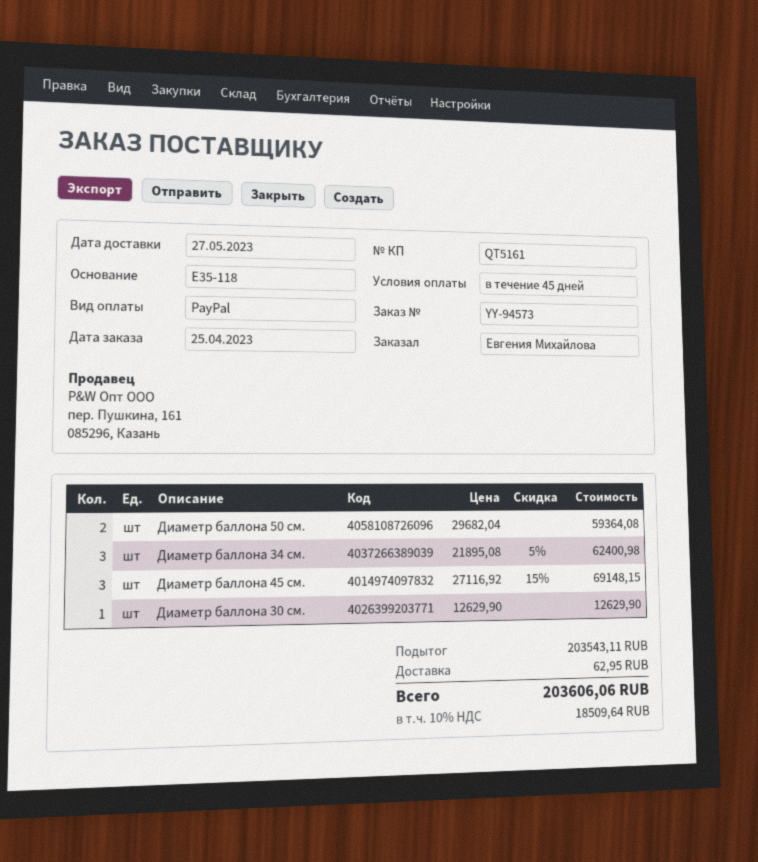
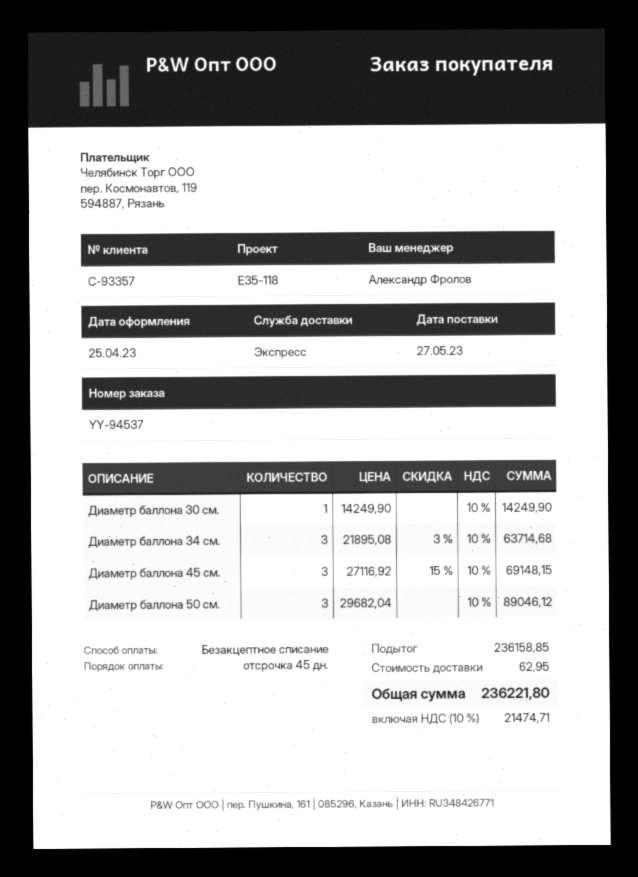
order number: YY-94573 -> YY-94537
payment method: PayPal -> direct debit
Диаметр баллона 50 см.: 2 x 29682.04 = 59364.08 -> 3 x 29682.04 = 89046.12
Диаметр баллона 34 см.: 3 x 21895.08 - 5% = 62400.98 -> 3 x 21895.08 - 3% = 63714.68
Диаметр баллона 30 см.: 1 x 12629.90 = 12629.90 -> 1 x 14249.90 = 14249.90
subtotal: 203543.11 -> 236158.85
tax: 10% = 18509.64 -> 10% = 21474.71
total: 203606.06 -> 236221.80

